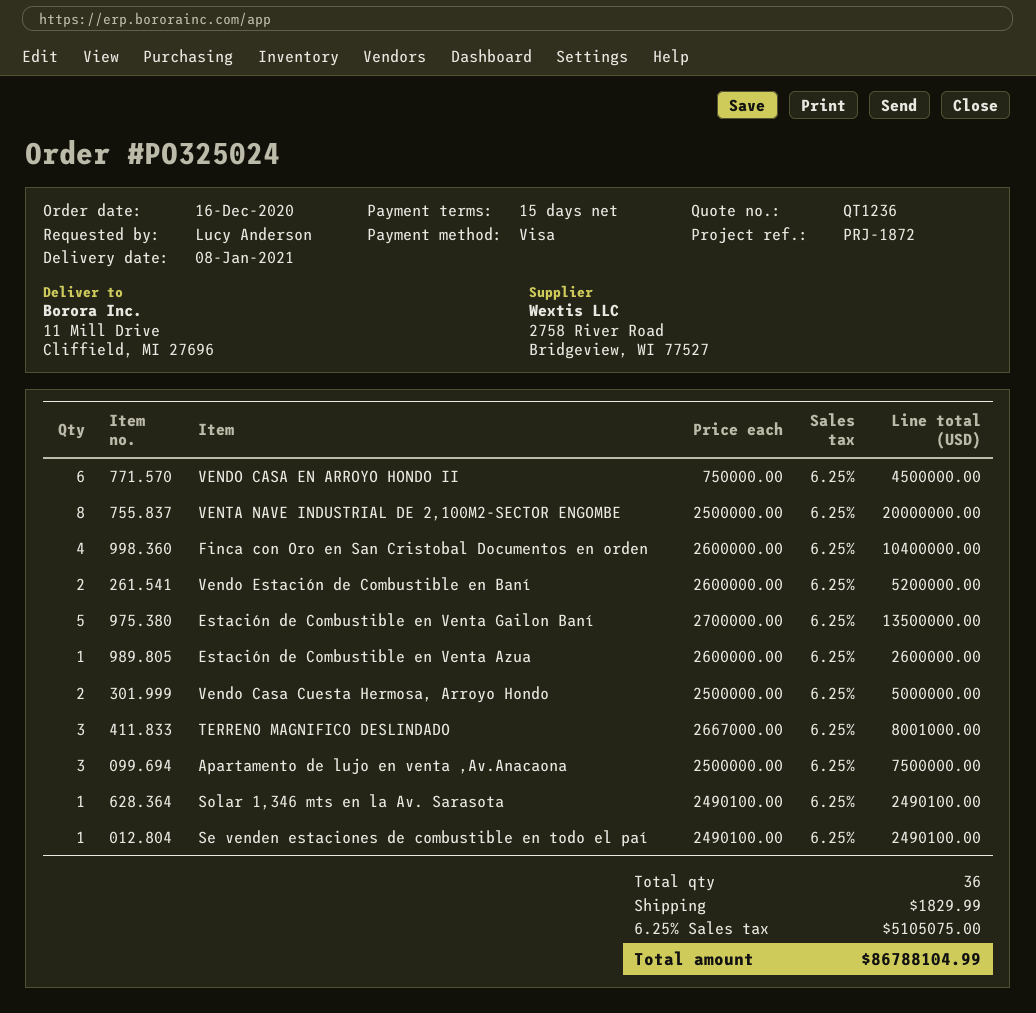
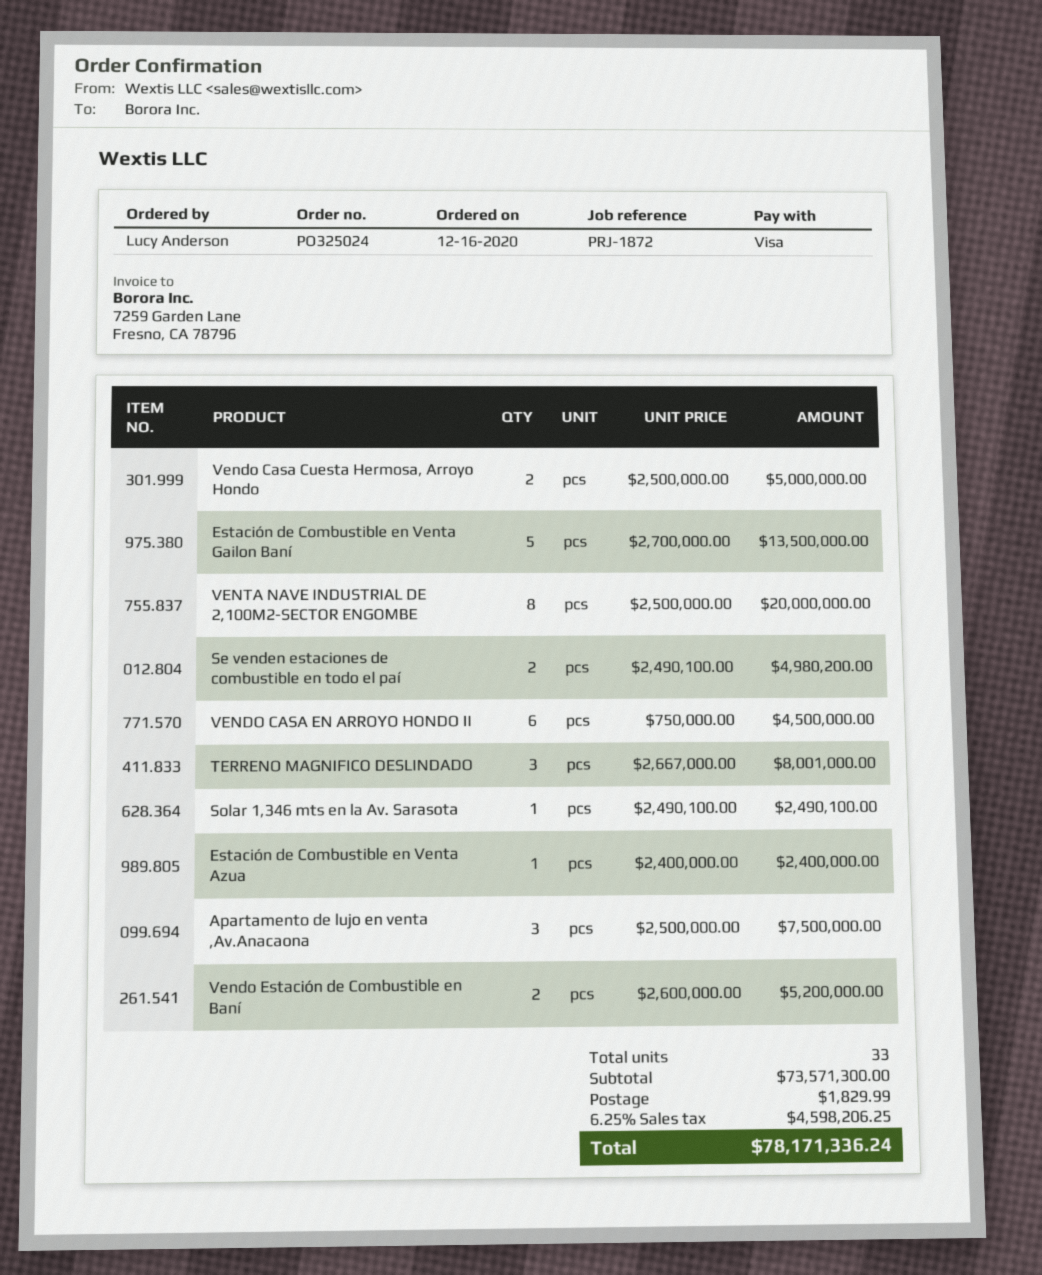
Finca con Oro en San Cristobal Documentos en orden: 4 x 2600000.00 = 10400000.00 -> none
Estación de Combustible en Venta Azua: 1 x 2600000.00 = 2600000.00 -> 1 x 2400000.00 = 2400000.00
Se venden estaciones de combustible en todo el paí: 1 x 2490100.00 = 2490100.00 -> 2 x 2490100.00 = 4980200.00
total quantity: 36 -> 33
tax: 6.25% = 5105075.00 -> 6.25% = 4598206.25
total: 86788104.99 -> 78171336.24

